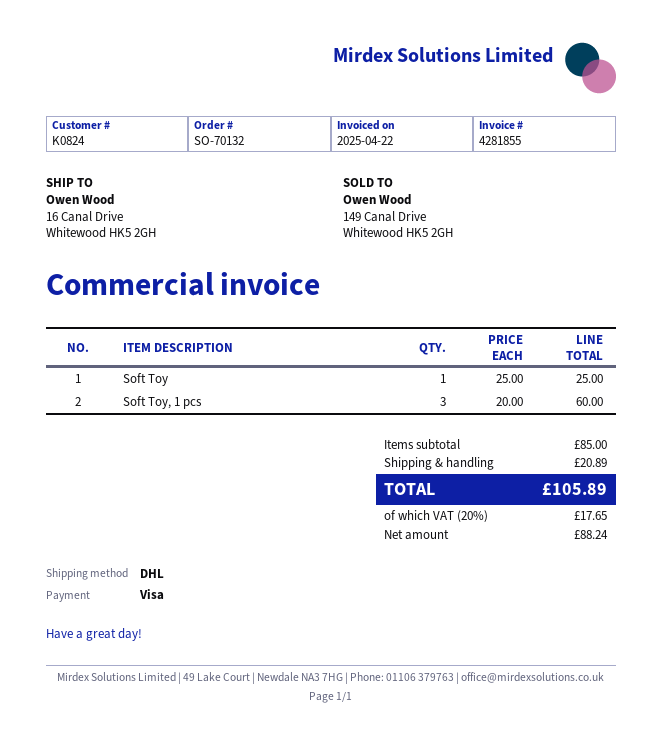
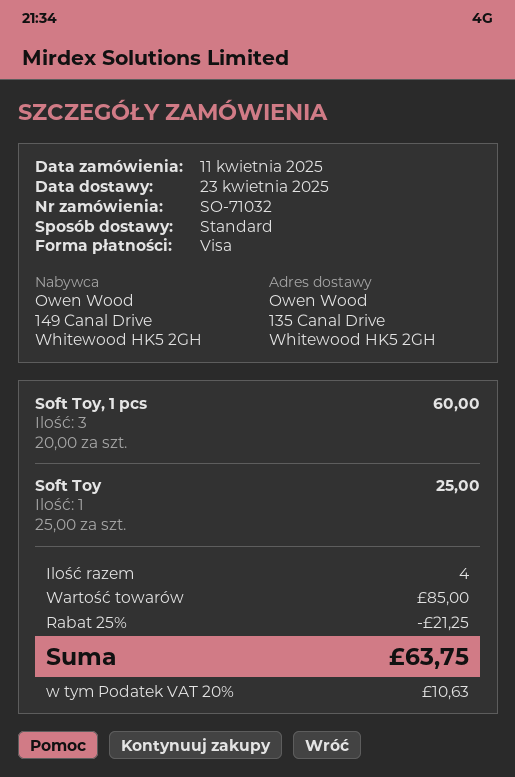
order number: SO-70132 -> SO-71032
shipping method: DHL -> standard
ship to: 16 Canal Drive, Whitewood HK5 2GH -> 135 Canal Drive, Whitewood HK5 2GH
discount: none -> 25% = 21.25
shipping: 20.89 -> none
tax: 20% = 17.65 -> 20% = 10.63
total: 105.89 -> 63.75

